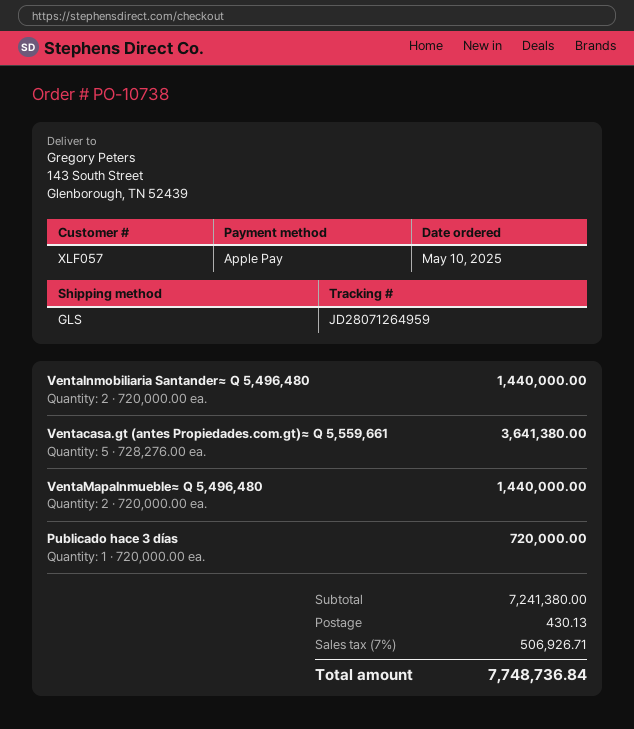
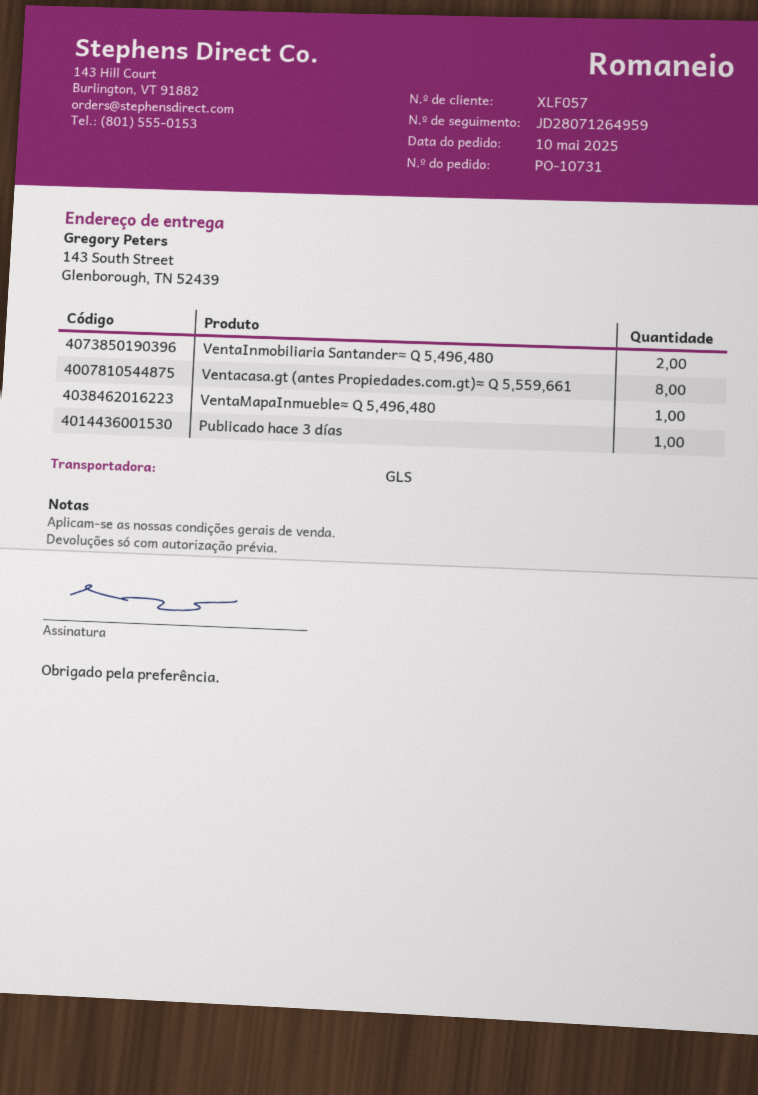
order number: PO-10738 -> PO-10731
Ventacasa.gt (antes Propiedades.com.gt)≈ Q 5,559,661: 5 -> 8
VentaMapaInmueble≈ Q 5,496,480: 2 -> 1

